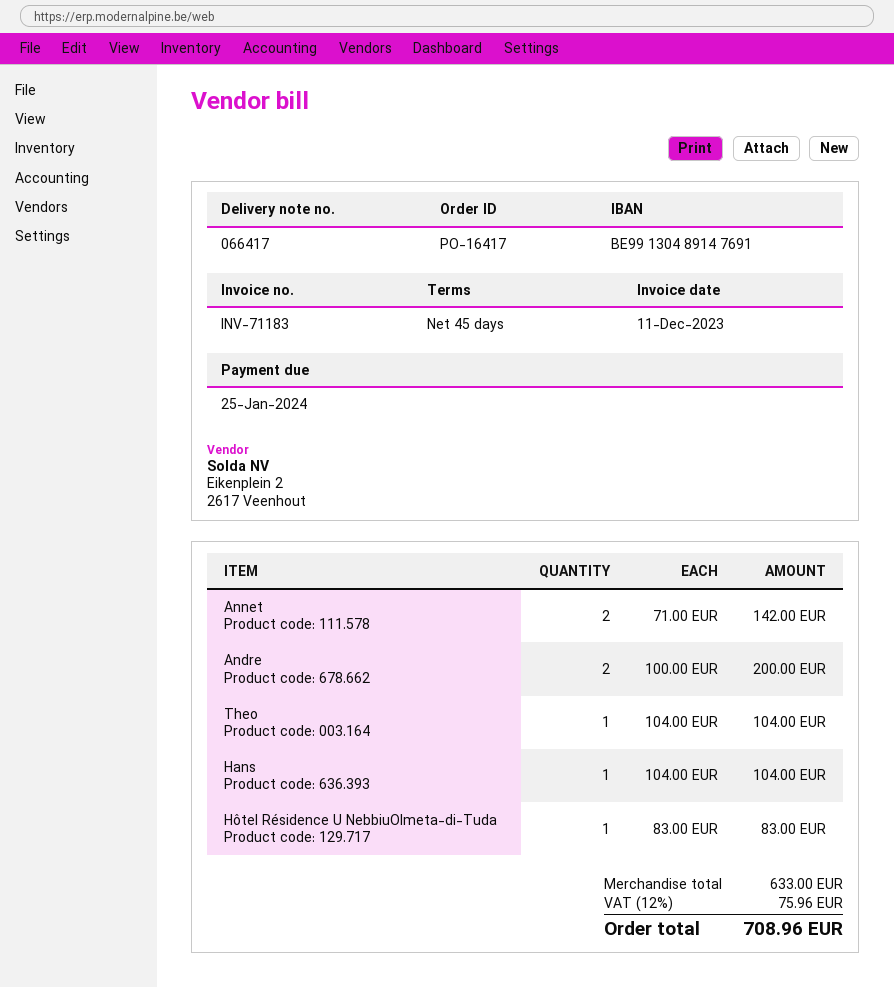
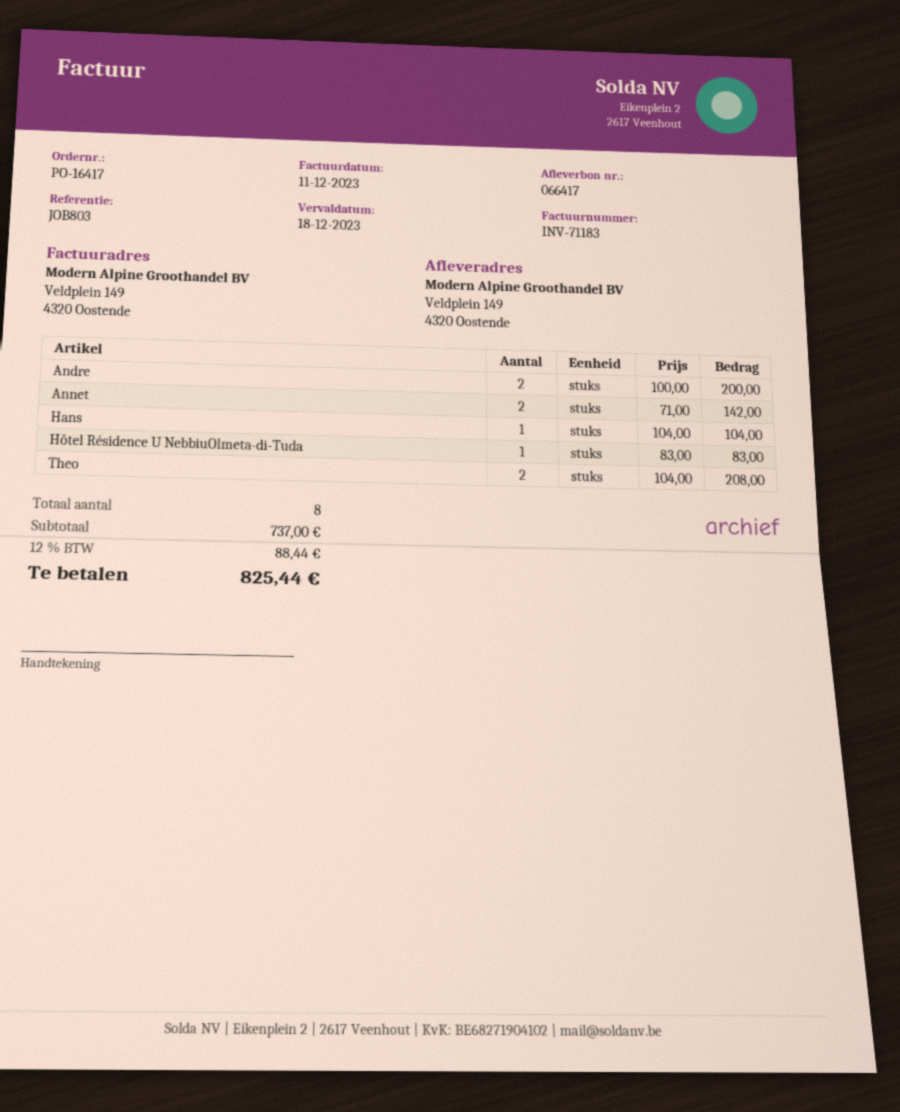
due date: 2024-01-25 -> 2023-12-18
Theo: 1 x 104.00 = 104.00 -> 2 x 104.00 = 208.00
subtotal: 633.00 -> 737.00
tax: 12% = 75.96 -> 12% = 88.44
total: 708.96 -> 825.44

